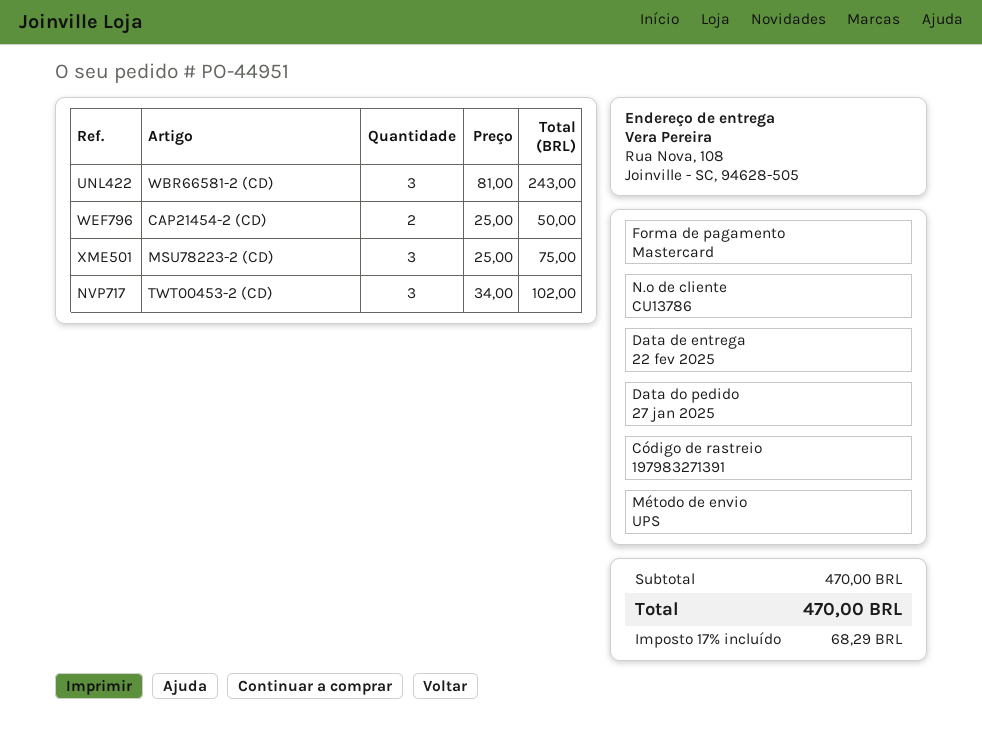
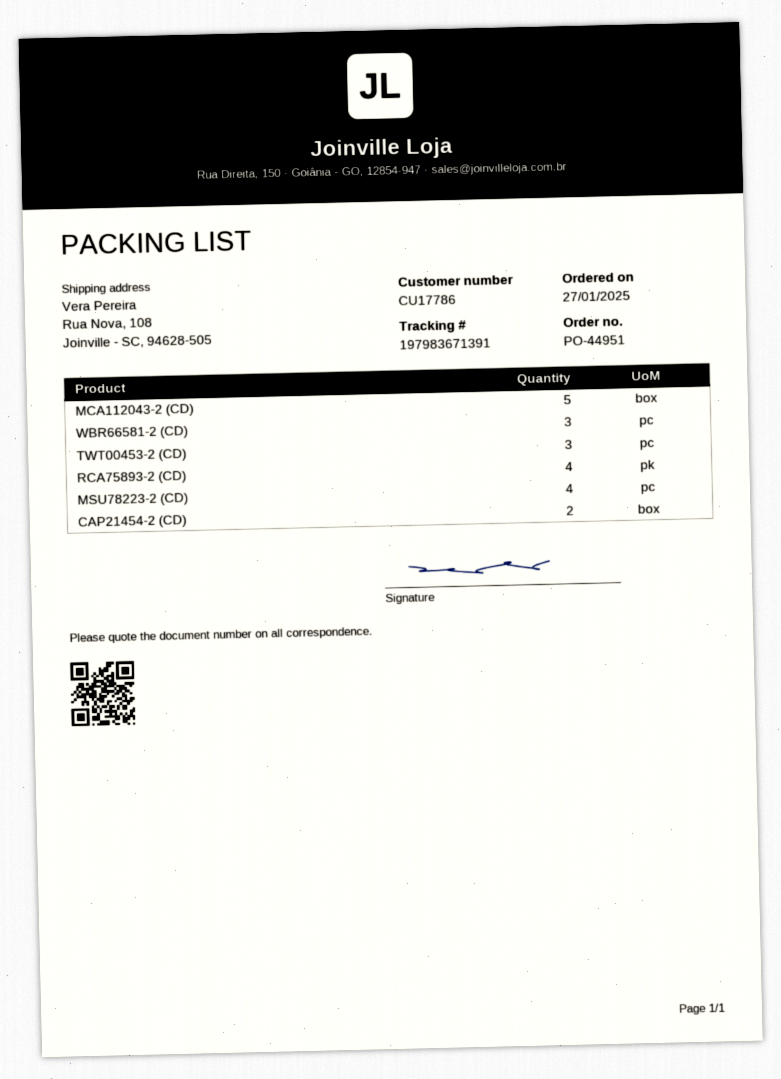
customer number: CU13786 -> CU17786
tracking number: 197983271391 -> 197983671391
MSU78223-2 (CD): 3 -> 4
MCA112043-2 (CD): none -> 5
RCA75893-2 (CD): none -> 4

